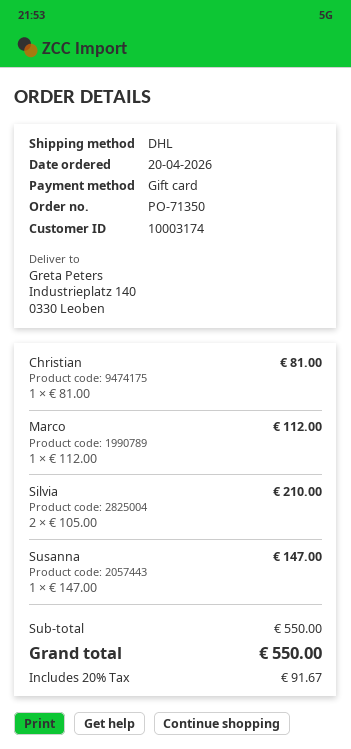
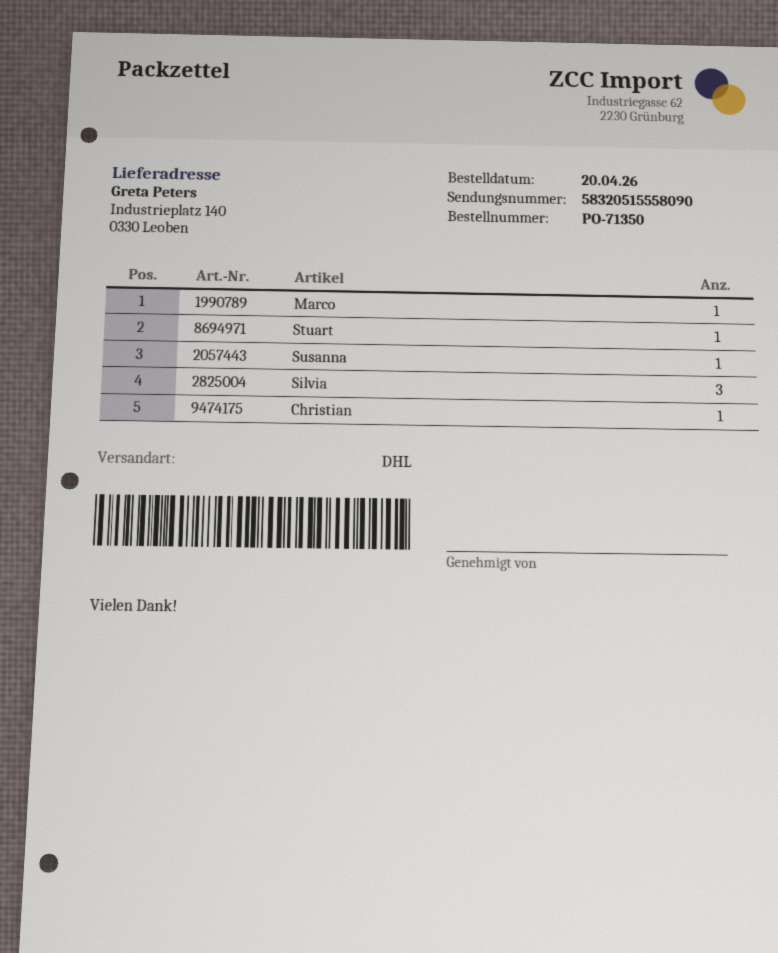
Silvia: 2 -> 3
Stuart: none -> 1

